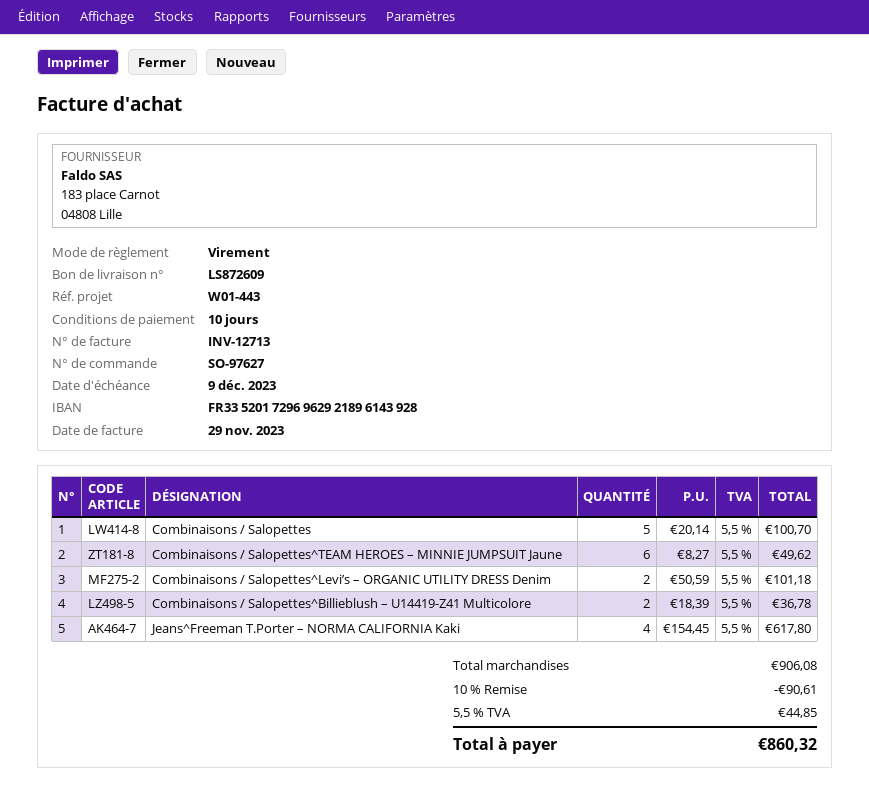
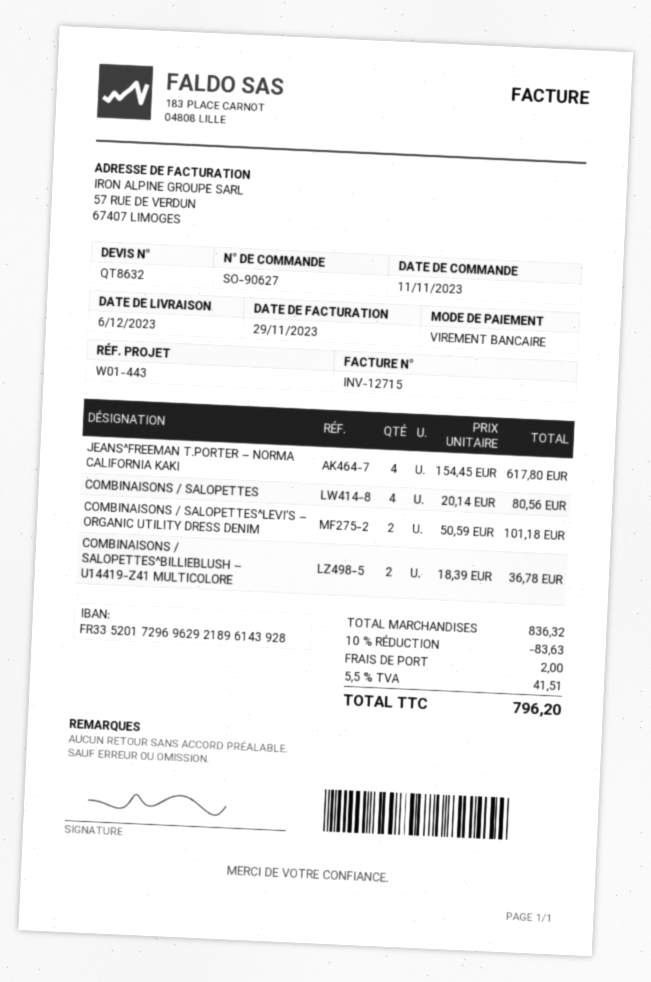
order number: SO-97627 -> SO-90627
invoice number: INV-12713 -> INV-12715
Combinaisons / Salopettes: 5 x 20.14 = 100.70 -> 4 x 20.14 = 80.56
Combinaisons / Salopettes^TEAM HEROES – MINNIE JUMPSUIT Jaune: 6 x 8.27 = 49.62 -> none
subtotal: 906.08 -> 836.32
discount: 10% = 90.61 -> 10% = 83.63
shipping: none -> 2.00
tax: 5.5% = 44.85 -> 5.5% = 41.51
total: 860.32 -> 796.20

